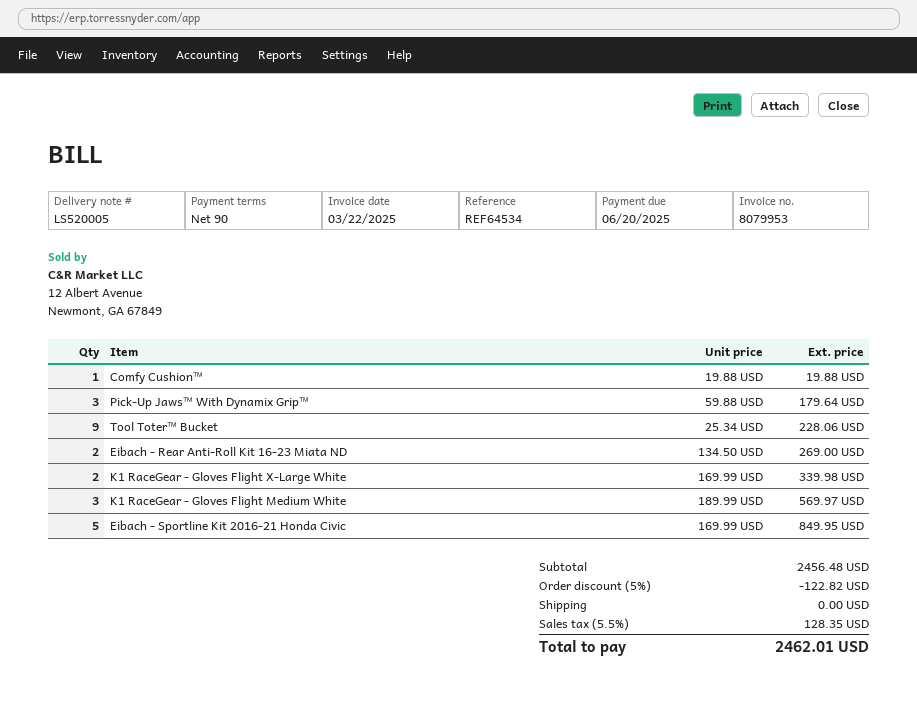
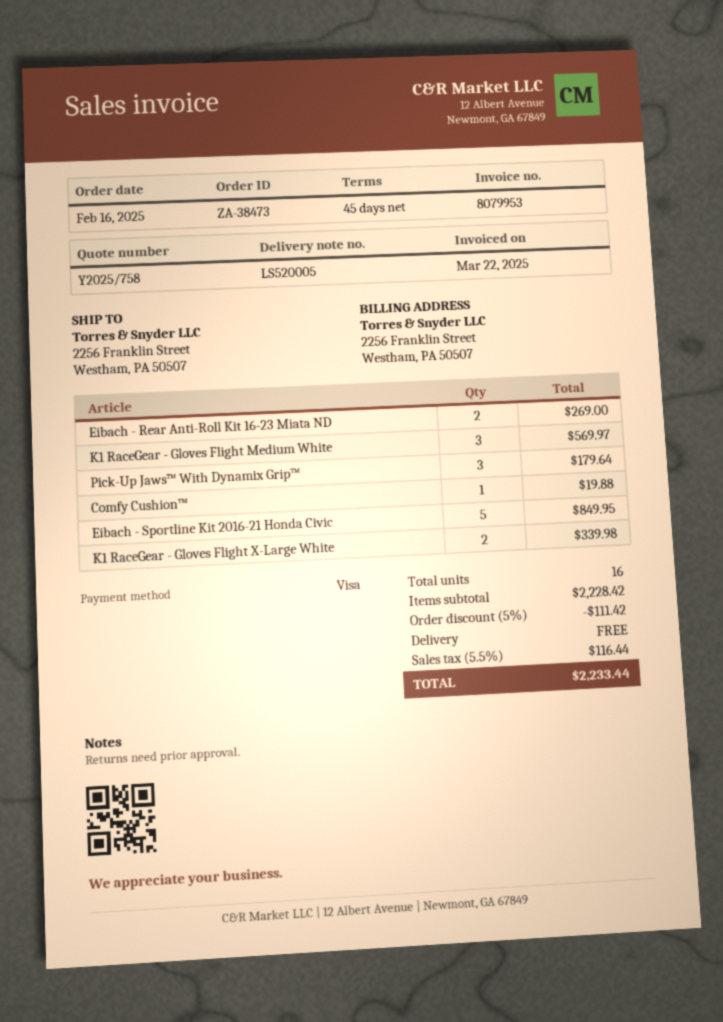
payment terms: 90 days -> 45 days
Tool Toter™ Bucket: 9 for 228.06 -> none
subtotal: 2456.48 -> 2228.42
discount: 5% = 122.82 -> 5% = 111.42
tax: 5.5% = 128.35 -> 5.5% = 116.44
total: 2462.01 -> 2233.44

